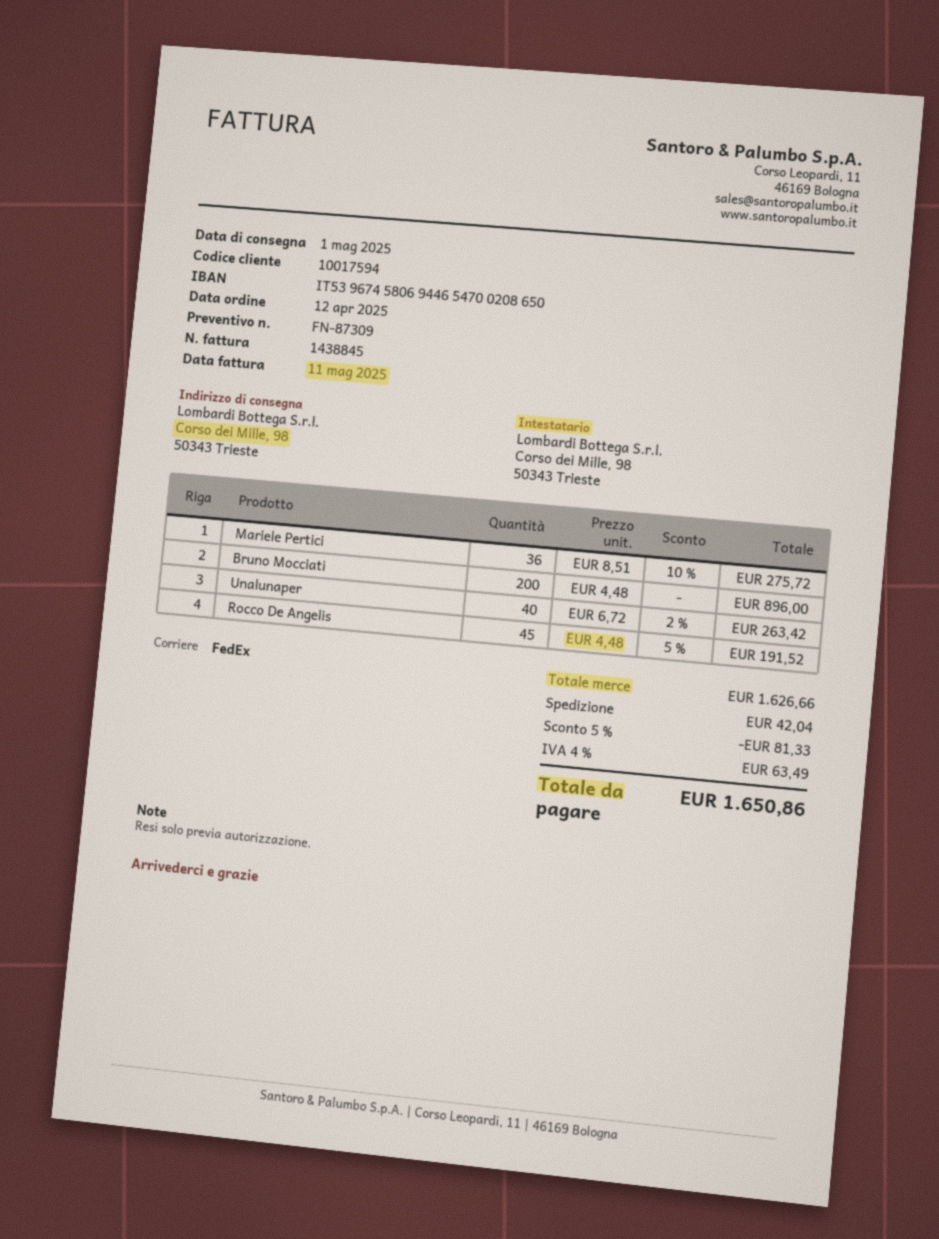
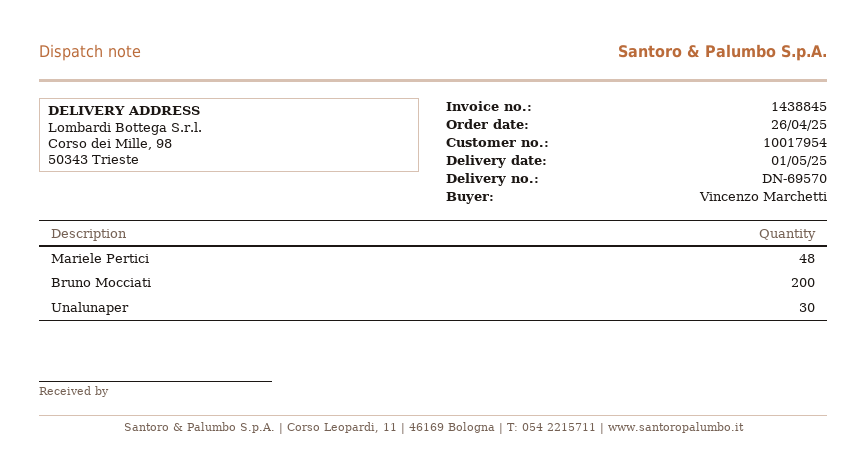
order date: 2025-04-12 -> 2025-04-26
customer number: 10017594 -> 10017954
Mariele Pertici: 36 -> 48
Unalunaper: 40 -> 30
Rocco De Angelis: 45 -> none

